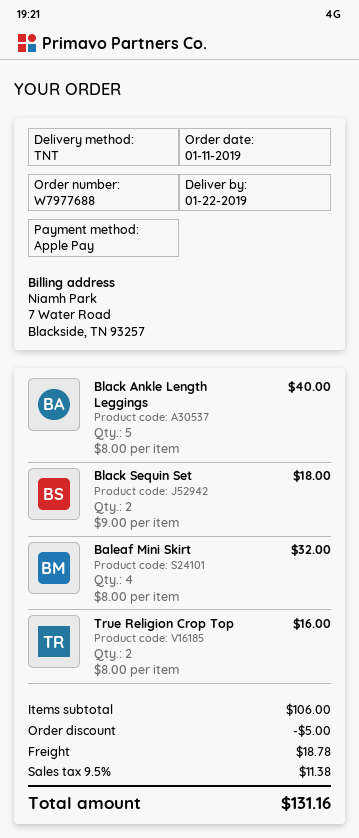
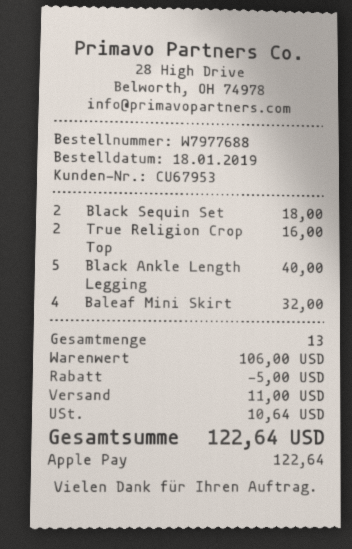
order date: 2019-01-11 -> 2019-01-18
shipping: 18.78 -> 11.00
tax: 11.38 -> 10.64
total: 131.16 -> 122.64

